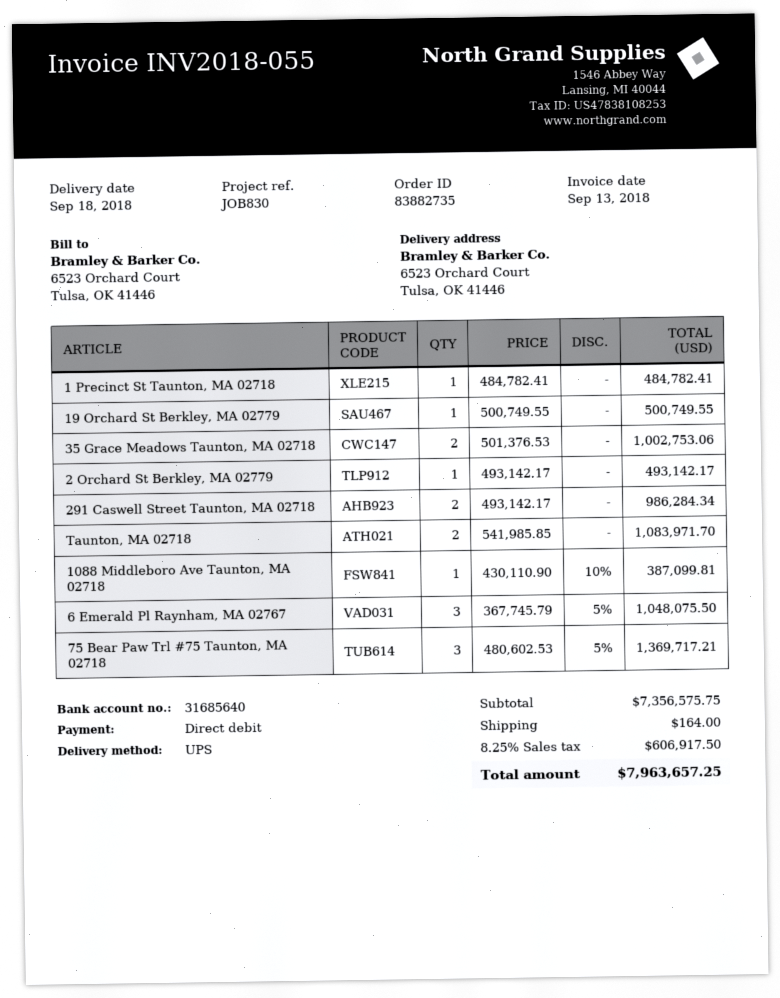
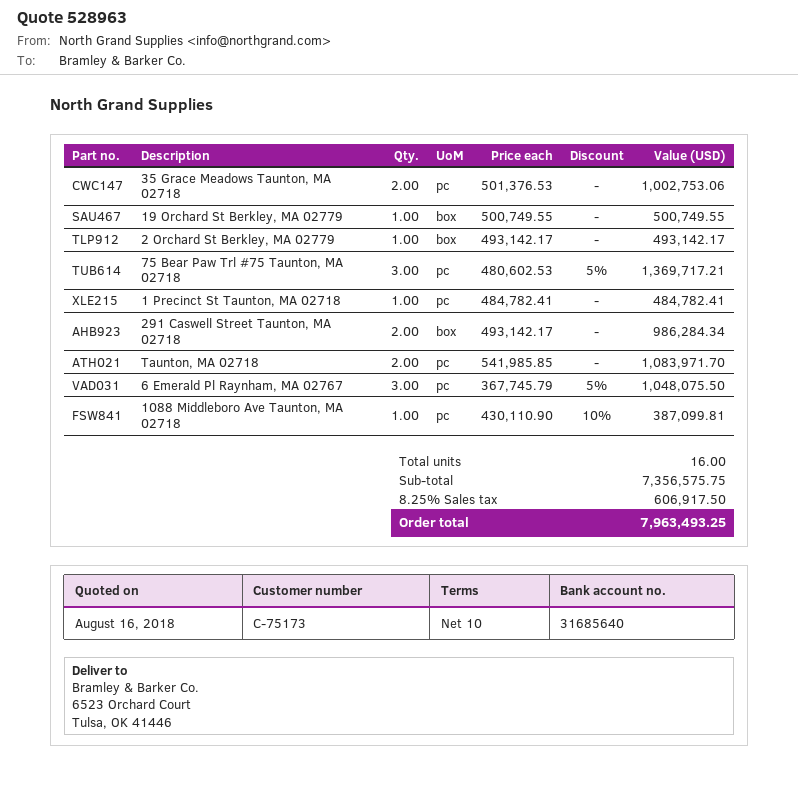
shipping: 164.00 -> none
total: 7963657.25 -> 7963493.25

